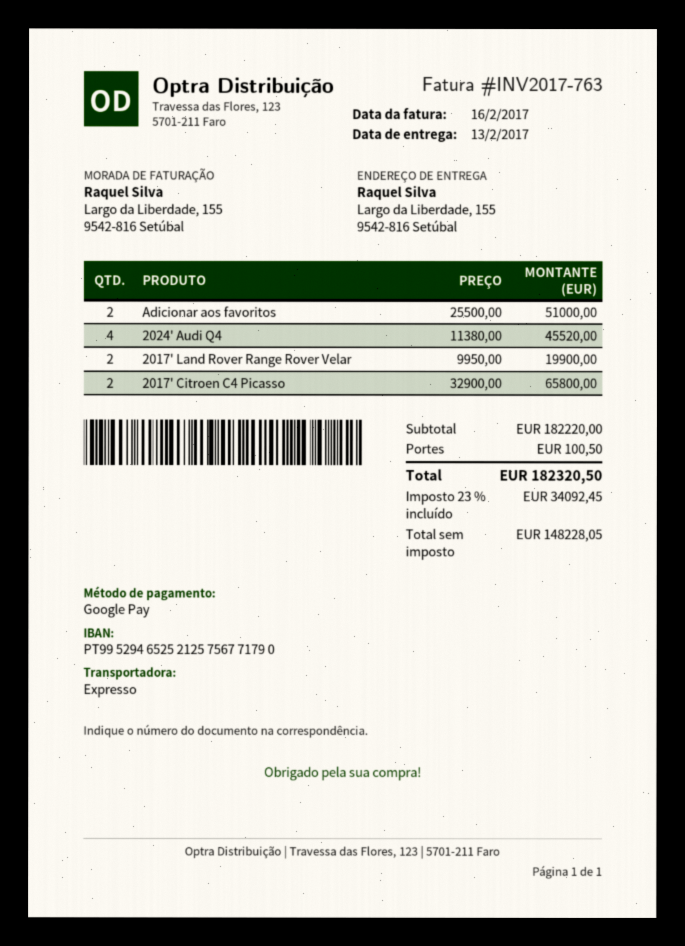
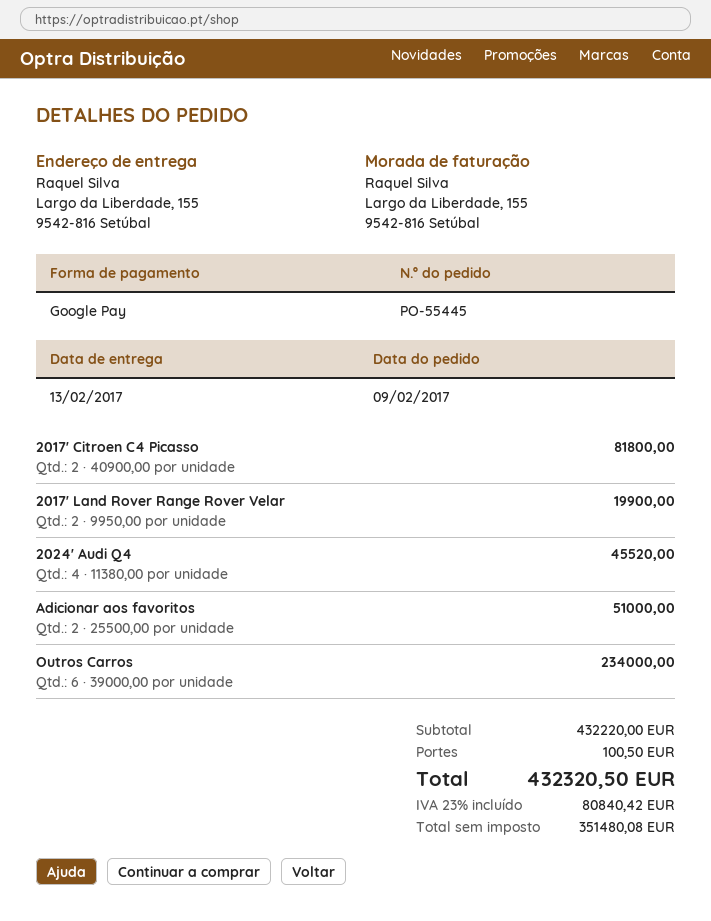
2017' Citroen C4 Picasso: 2 x 32900.00 = 65800.00 -> 2 x 40900.00 = 81800.00
Outros Carros: none -> 6 x 39000.00 = 234000.00
subtotal: 182220.00 -> 432220.00
net: 148228.05 -> 351480.08
tax: 23% = 34092.45 -> 23% = 80840.42
total: 182320.50 -> 432320.50

